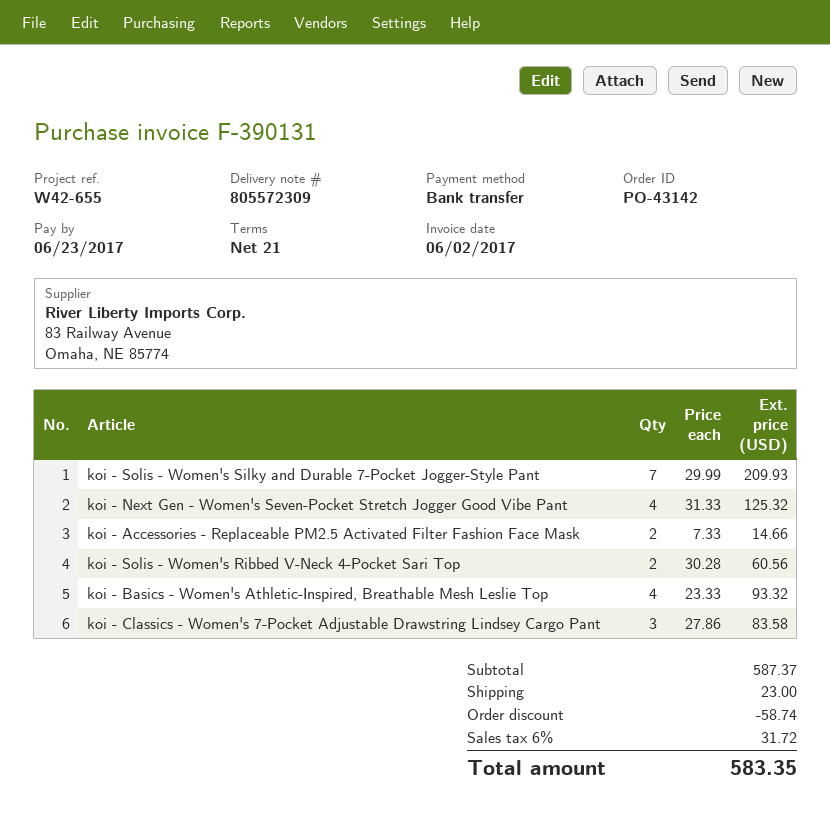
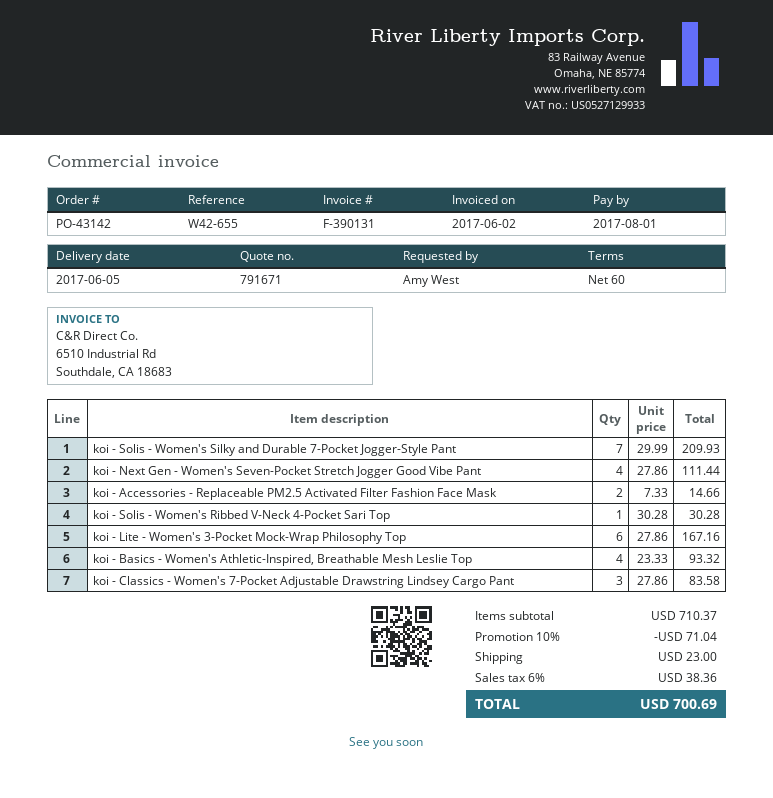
payment terms: 21 days -> 60 days
due date: 2017-06-23 -> 2017-08-01
koi - Next Gen - Women's Seven-Pocket Stretch Jogger Good Vibe Pant: 4 x 31.33 = 125.32 -> 4 x 27.86 = 111.44
koi - Solis - Women's Ribbed V-Neck 4-Pocket Sari Top: 2 x 30.28 = 60.56 -> 1 x 30.28 = 30.28
koi - Lite - Women's 3-Pocket Mock-Wrap Philosophy Top: none -> 6 x 27.86 = 167.16
subtotal: 587.37 -> 710.37
discount: 58.74 -> 71.04
tax: 6% = 31.72 -> 6% = 38.36
total: 583.35 -> 700.69

